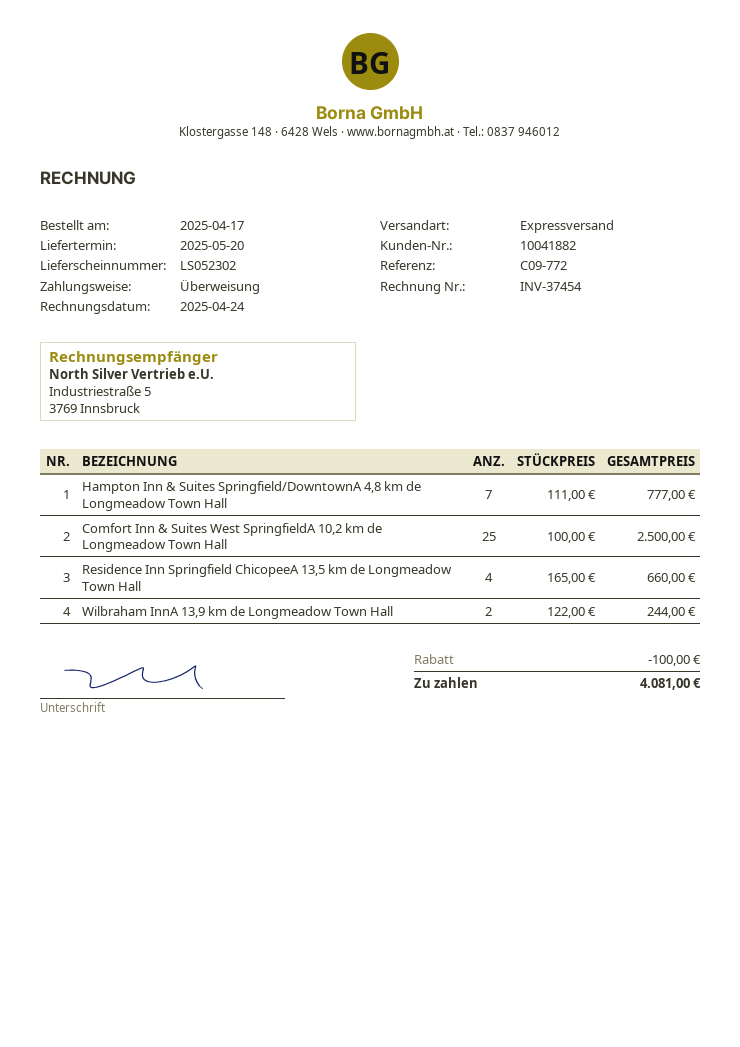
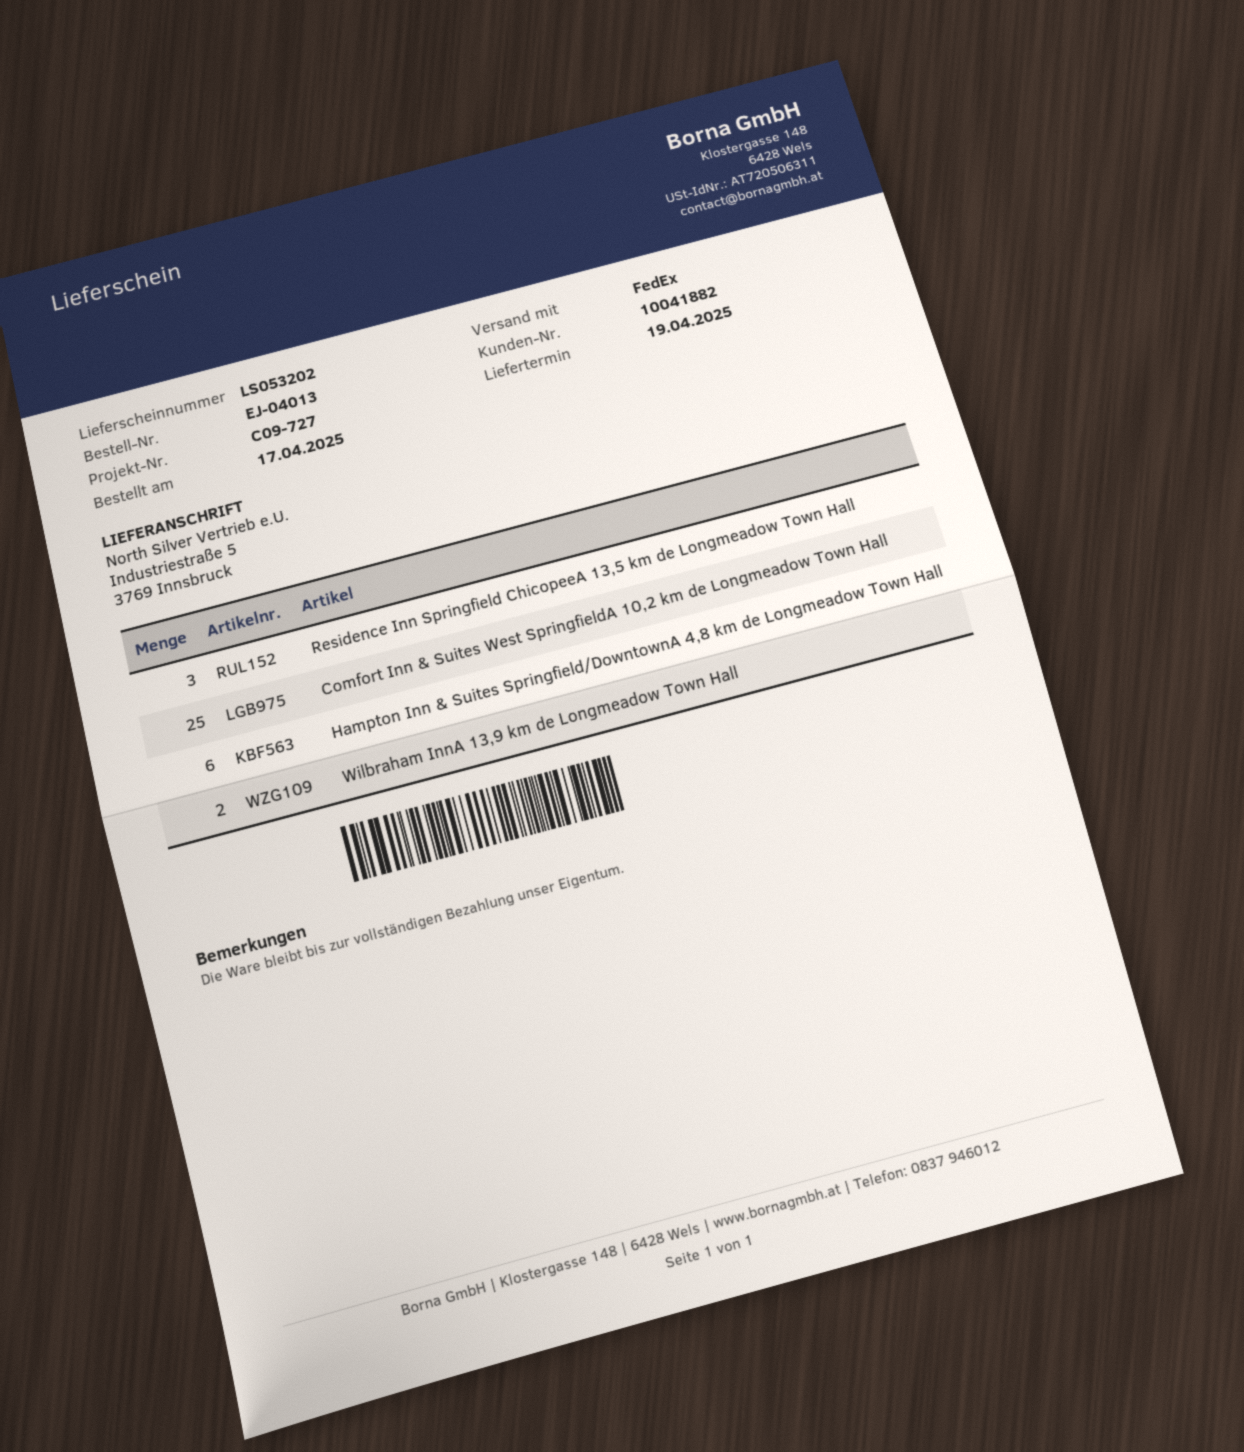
delivery note number: LS052302 -> LS053202
delivery date: 2025-05-20 -> 2025-04-19
reference: C09-772 -> C09-727
shipping method: express -> FedEx
Hampton Inn & Suites Springfield/DowntownA 4,8 km de Longmeadow Town Hall: 7 -> 6
Residence Inn Springfield ChicopeeA 13,5 km de Longmeadow Town Hall: 4 -> 3

